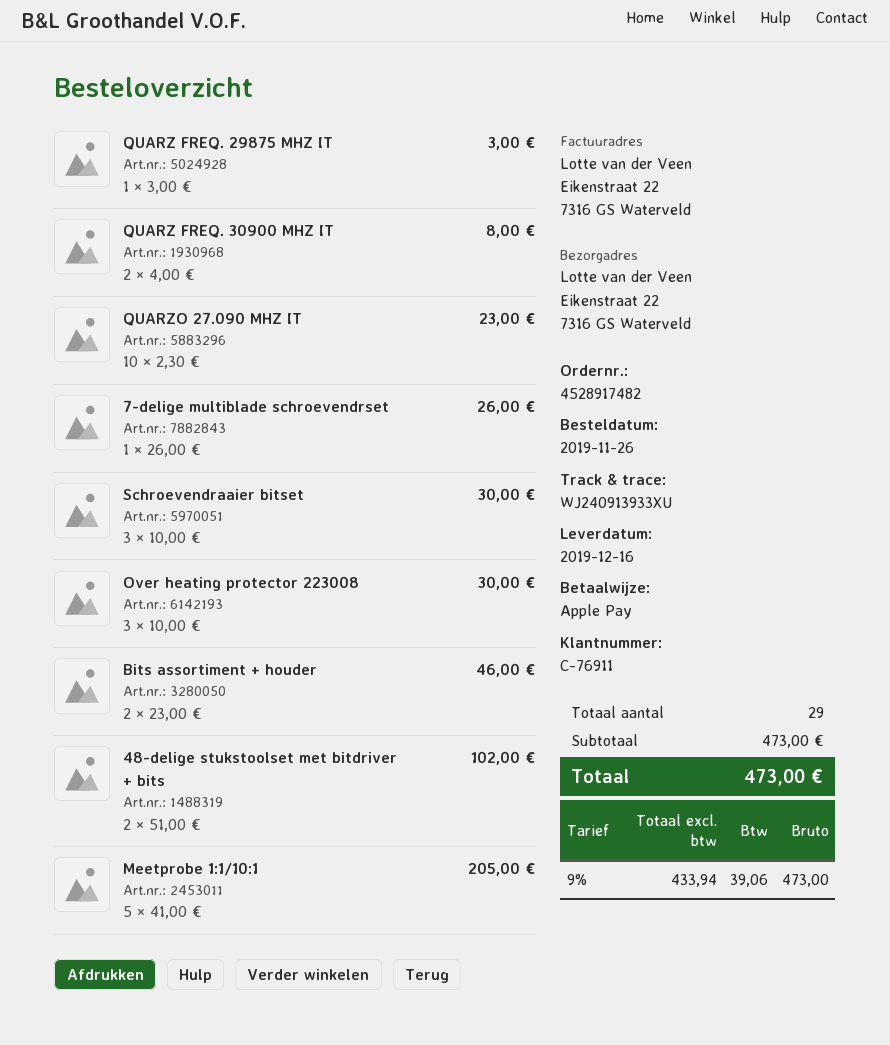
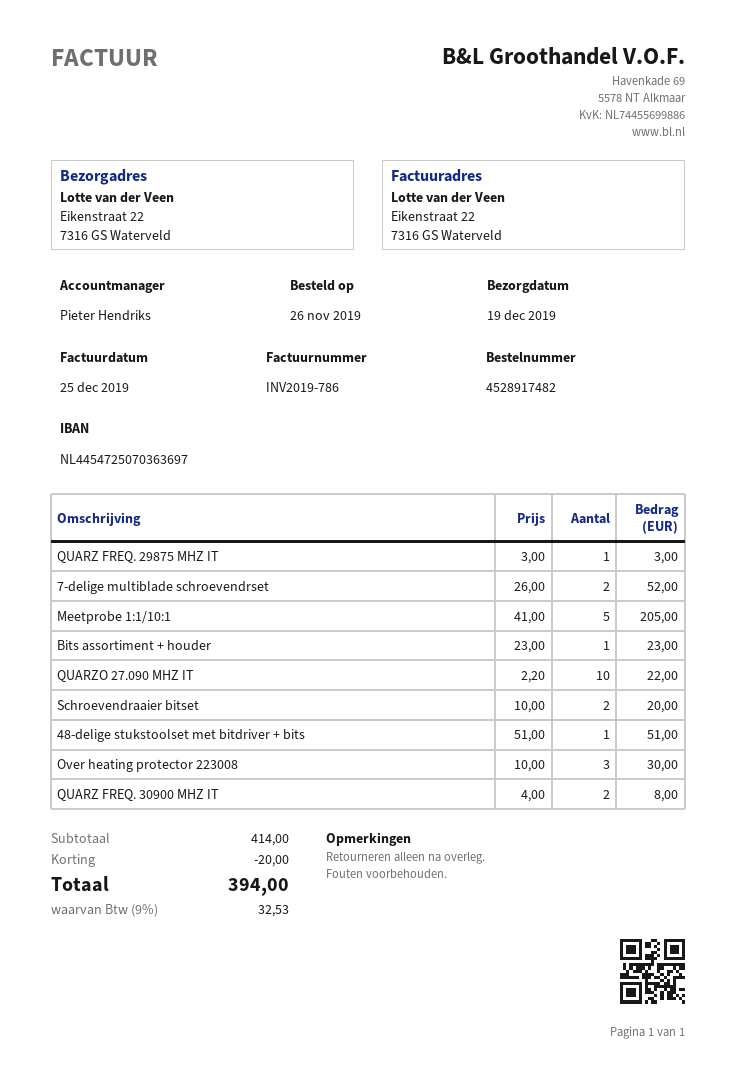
delivery date: 2019-12-16 -> 2019-12-19
QUARZO 27.090 MHZ IT: 10 x 2.30 = 23.00 -> 10 x 2.20 = 22.00
7-delige multiblade schroevendrset: 1 x 26.00 = 26.00 -> 2 x 26.00 = 52.00
Schroevendraaier bitset: 3 x 10.00 = 30.00 -> 2 x 10.00 = 20.00
Bits assortiment + houder: 2 x 23.00 = 46.00 -> 1 x 23.00 = 23.00
48-delige stukstoolset met bitdriver + bits: 2 x 51.00 = 102.00 -> 1 x 51.00 = 51.00
subtotal: 473.00 -> 414.00
discount: none -> 20.00
tax: 9% = 39.06 -> 9% = 32.53
total: 473.00 -> 394.00

